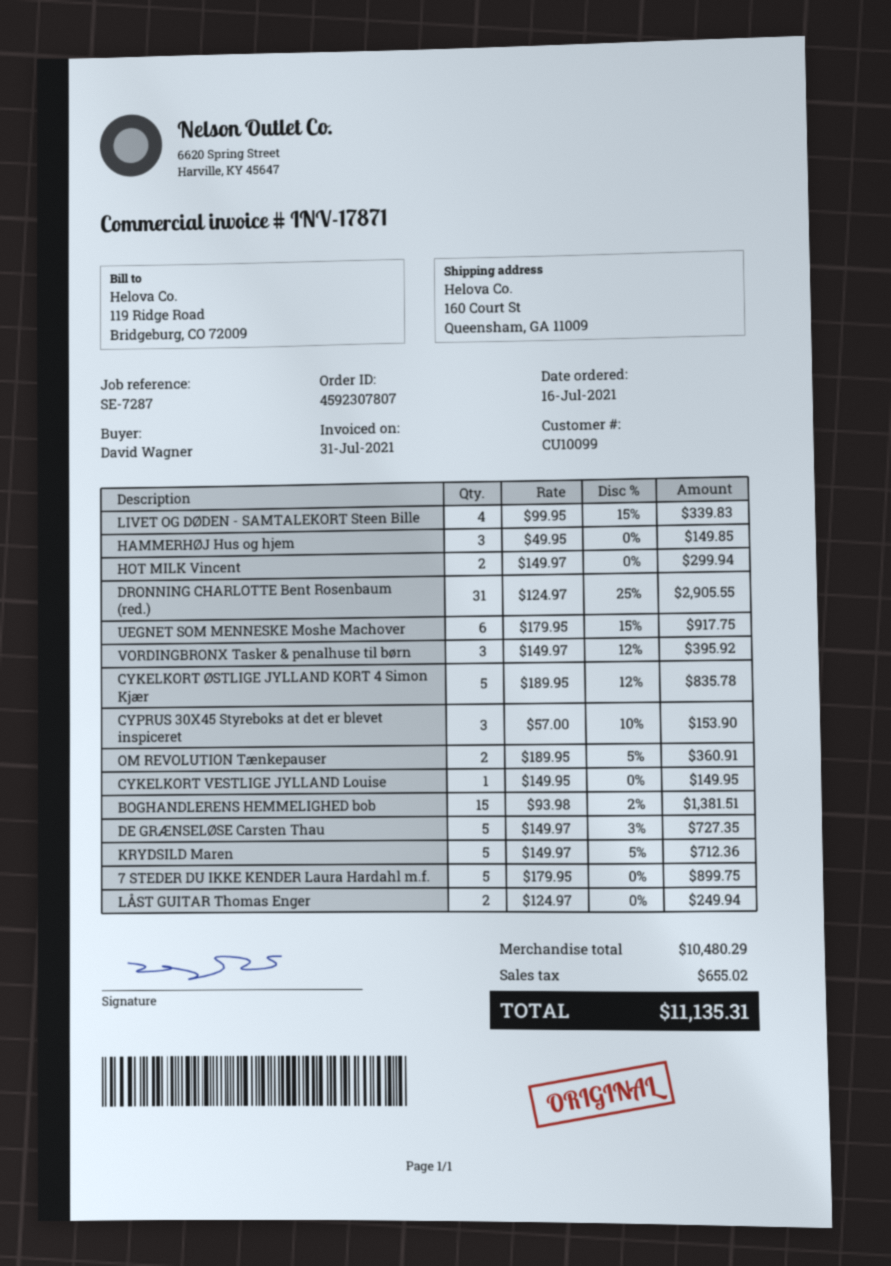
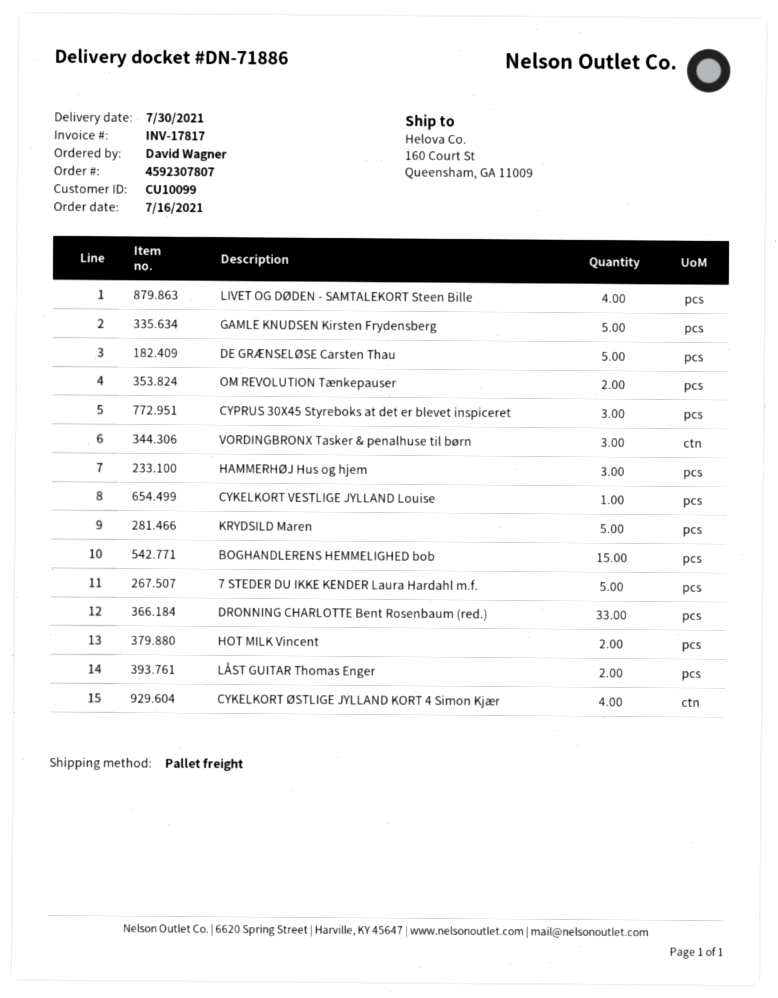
invoice number: INV-17871 -> INV-17817
DRONNING CHARLOTTE Bent Rosenbaum (red.): 31 -> 33
UEGNET SOM MENNESKE Moshe Machover: 6 -> none
CYKELKORT ØSTLIGE JYLLAND KORT 4 Simon Kjær: 5 -> 4
GAMLE KNUDSEN Kirsten Frydensberg: none -> 5

